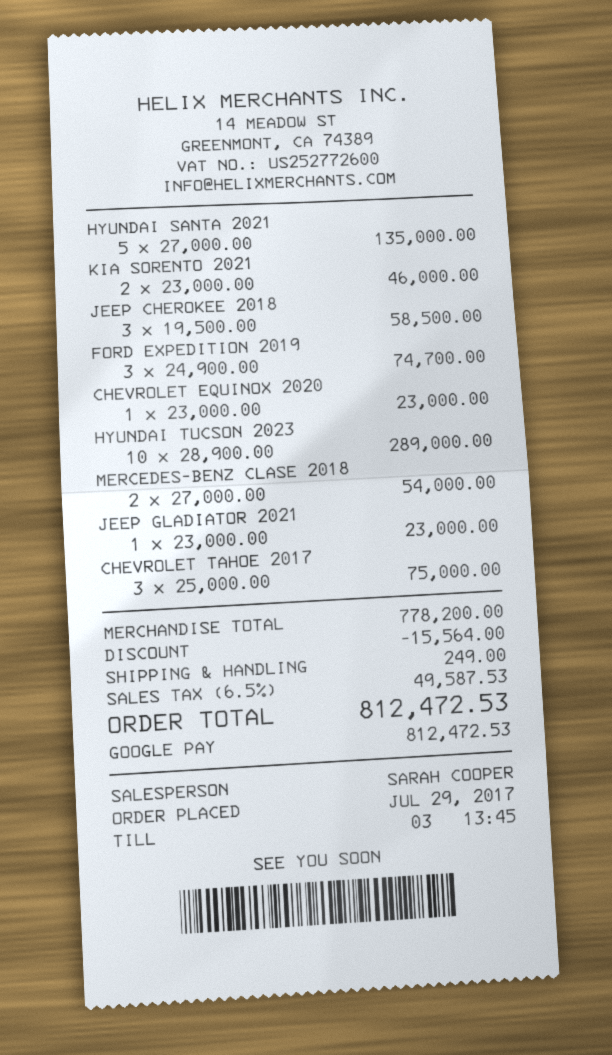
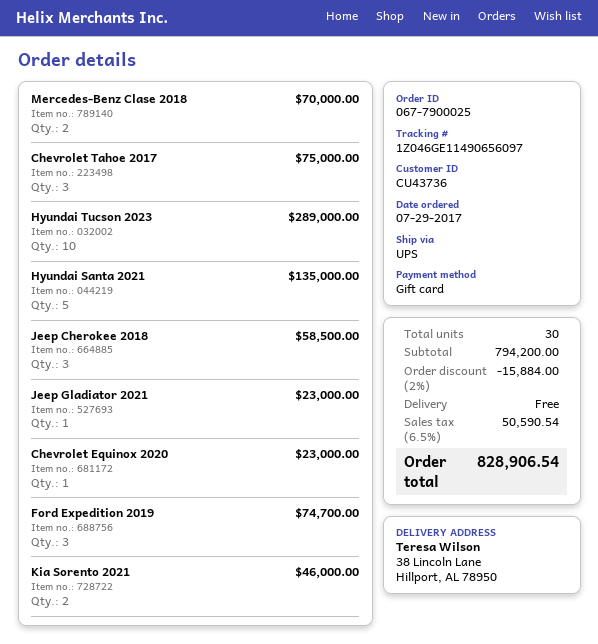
payment method: Google Pay -> gift card
MERCEDES-BENZ CLASE 2018: 2 for 54000.00 -> 2 for 70000.00
subtotal: 778200.00 -> 794200.00
discount: 15564.00 -> 15884.00
shipping: 249.00 -> 0.00
tax: 6.5% = 49587.53 -> 6.5% = 50590.54
total: 812472.53 -> 828906.54

